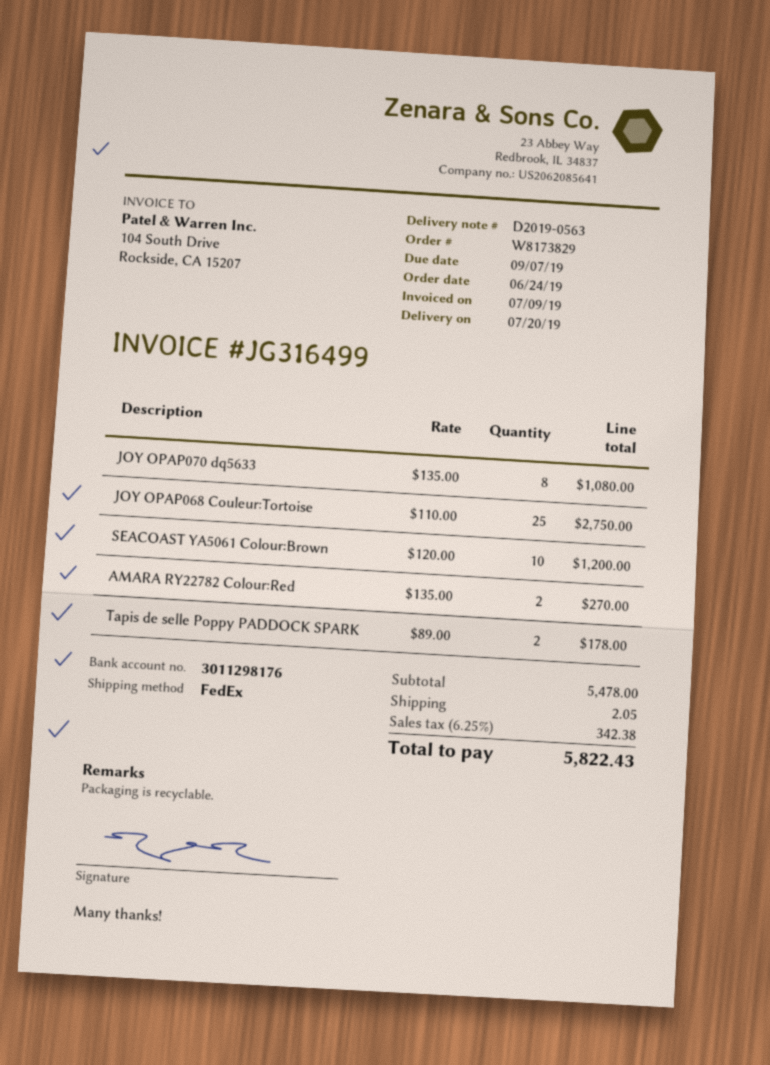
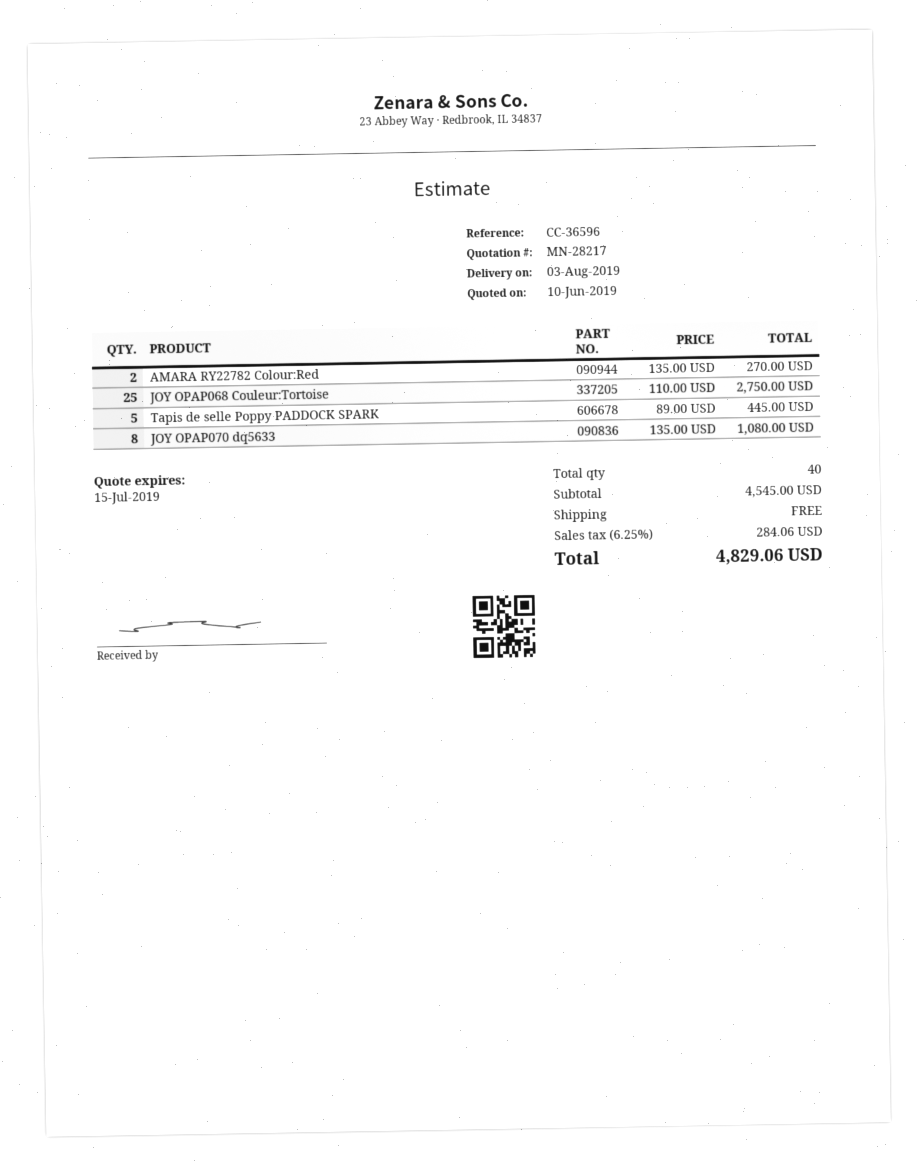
delivery date: 2019-07-20 -> 2019-08-03
SEACOAST YA5061 Colour:Brown: 10 x 120.00 = 1200.00 -> none
Tapis de selle Poppy PADDOCK SPARK: 2 x 89.00 = 178.00 -> 5 x 89.00 = 445.00
subtotal: 5478.00 -> 4545.00
shipping: 2.05 -> 0.00
tax: 6.25% = 342.38 -> 6.25% = 284.06
total: 5822.43 -> 4829.06

